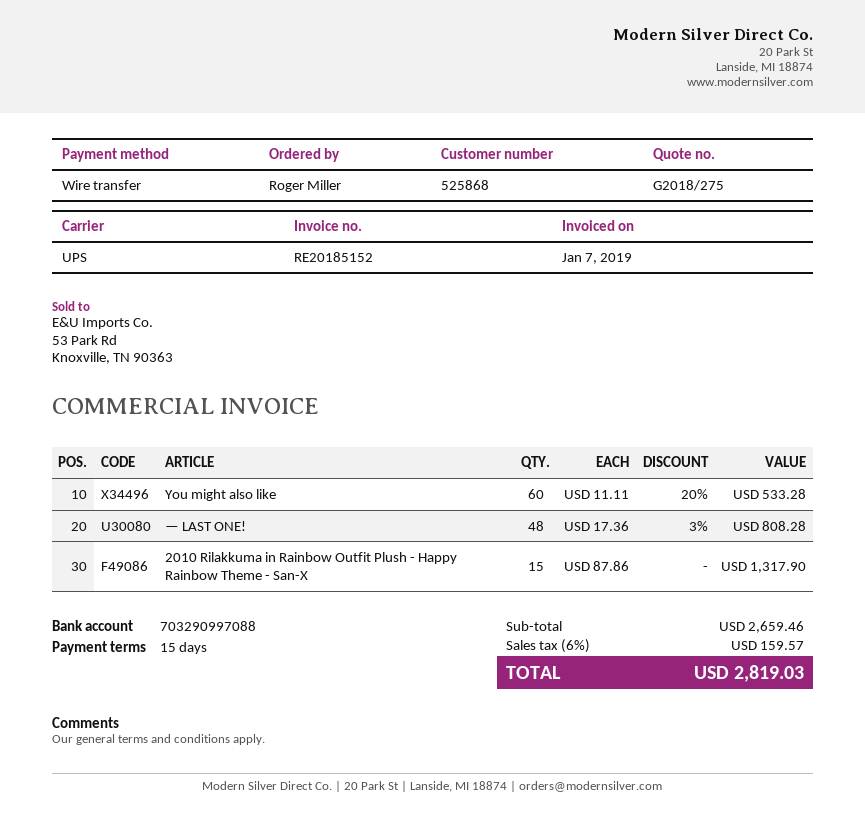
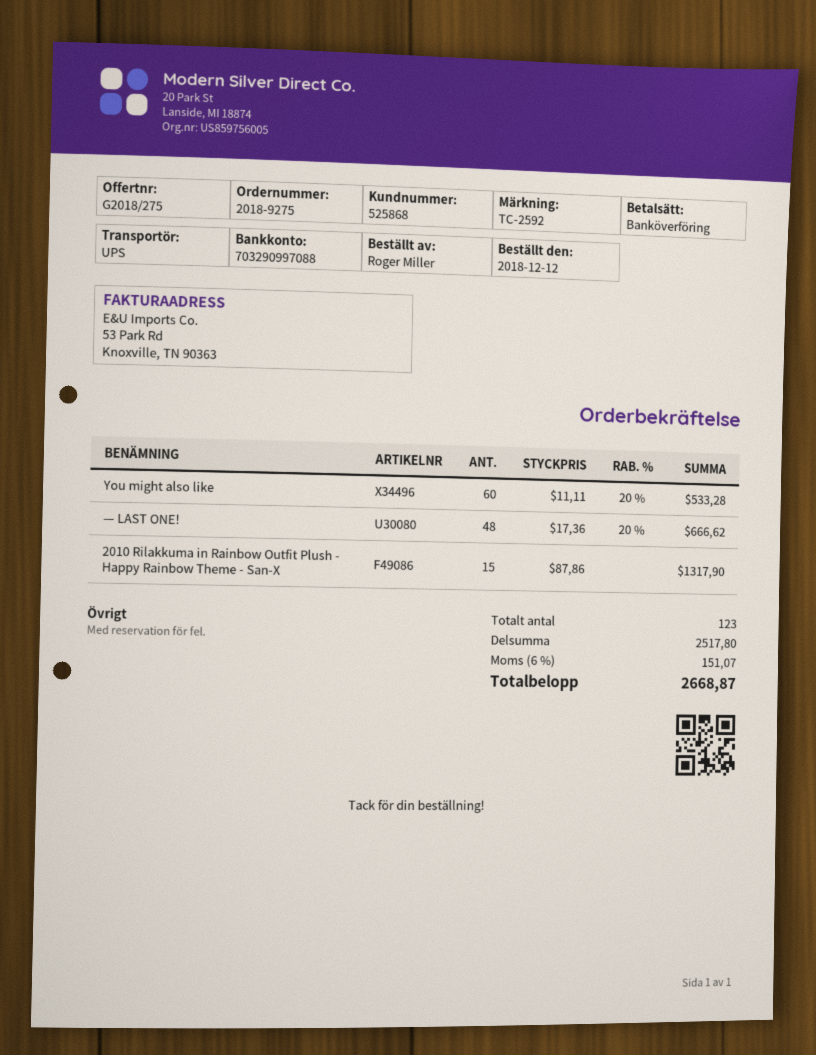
— LAST ONE!: 48 x 17.36 - 3% = 808.28 -> 48 x 17.36 - 20% = 666.62
subtotal: 2659.46 -> 2517.80
tax: 6% = 159.57 -> 6% = 151.07
total: 2819.03 -> 2668.87

